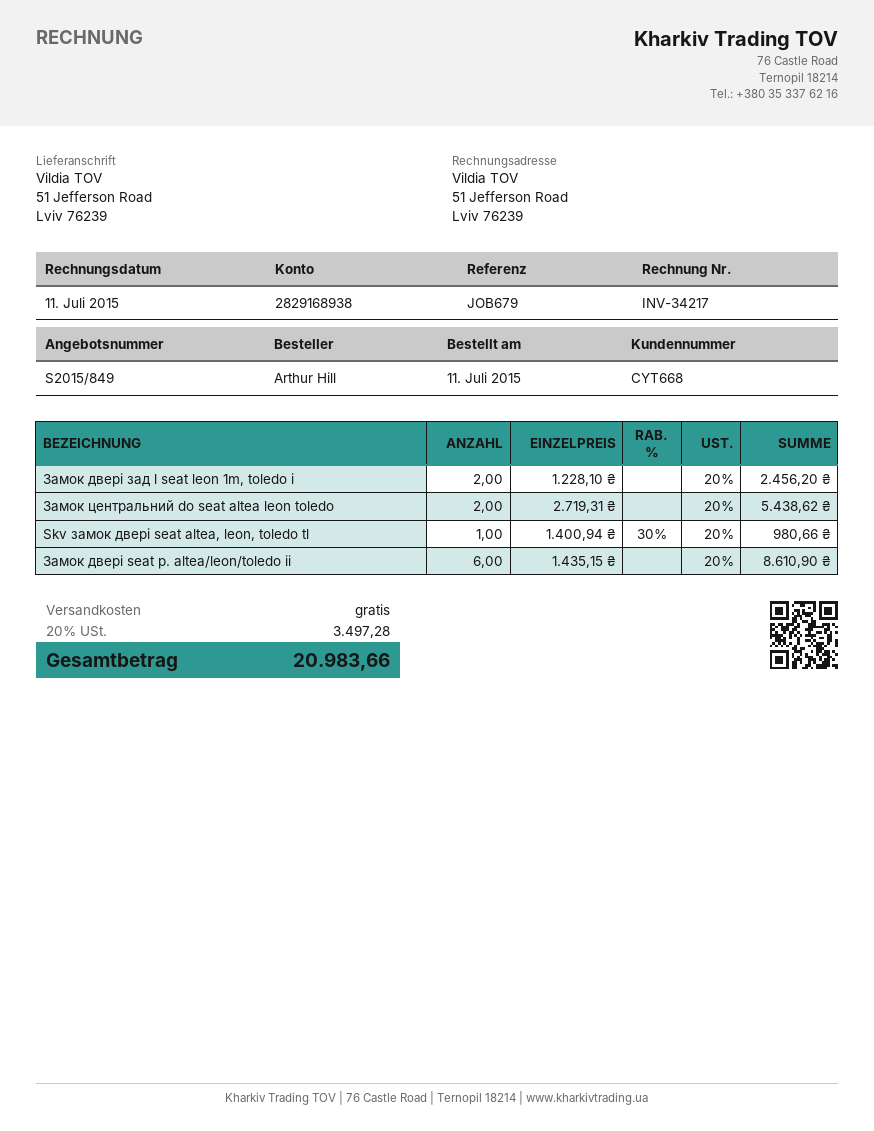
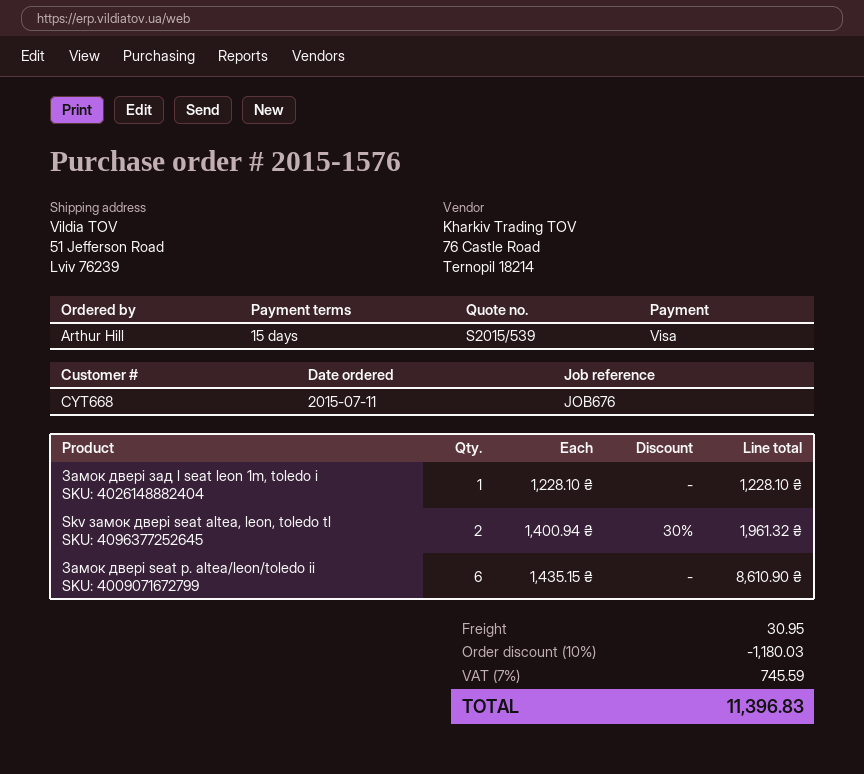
quote number: S2015/849 -> S2015/539
reference: JOB679 -> JOB676
Замок двері зад l seat leon 1m, toledo i: 2 x 1228.10 = 2456.20 -> 1 x 1228.10 = 1228.10
Замок центральний do seat altea leon toledo: 2 x 2719.31 = 5438.62 -> none
Skv замок двері seat altea, leon, toledo tl: 1 x 1400.94 - 30% = 980.66 -> 2 x 1400.94 - 30% = 1961.32
discount: none -> 10% = 1180.03
shipping: 0.00 -> 30.95
tax: 20% = 3497.28 -> 7% = 745.59
total: 20983.66 -> 11396.83

